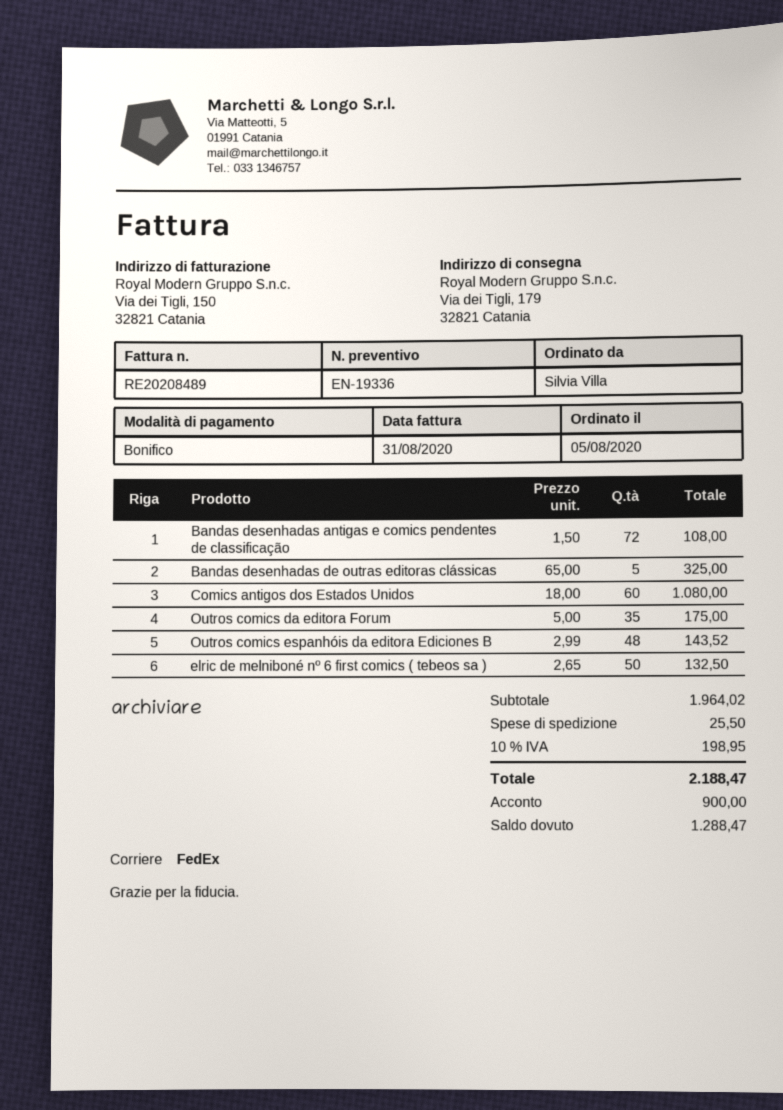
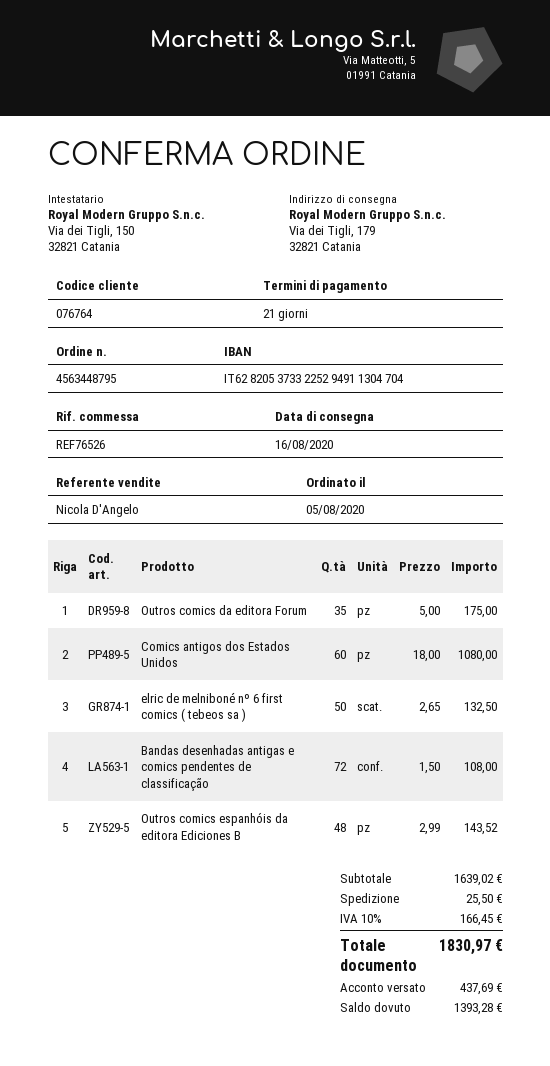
Bandas desenhadas de outras editoras clássicas: 5 x 65.00 = 325.00 -> none
subtotal: 1964.02 -> 1639.02
tax: 10% = 198.95 -> 10% = 166.45
total: 2188.47 -> 1830.97
deposit: 900.00 -> 437.69
balance: 1288.47 -> 1393.28

